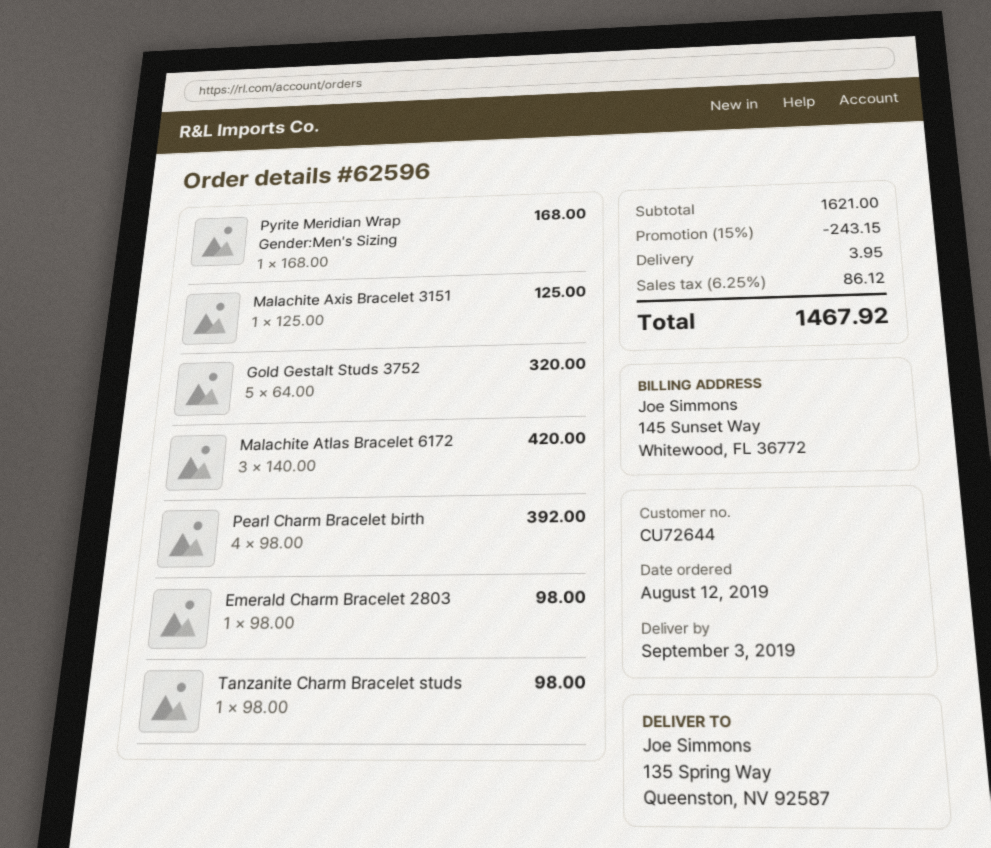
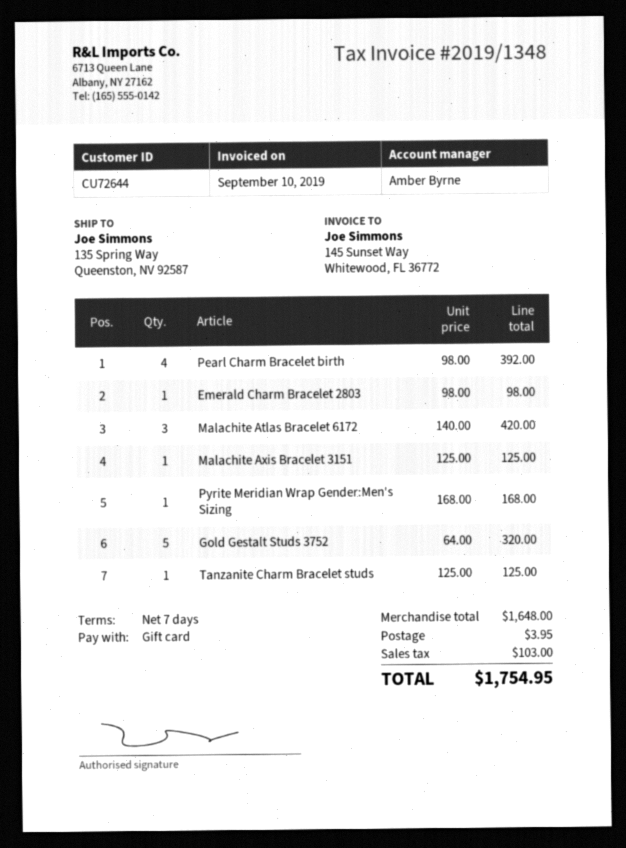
Tanzanite Charm Bracelet studs: 1 x 98.00 = 98.00 -> 1 x 125.00 = 125.00
subtotal: 1621.00 -> 1648.00
discount: 15% = 243.15 -> none
tax: 86.12 -> 103.00
total: 1467.92 -> 1754.95

